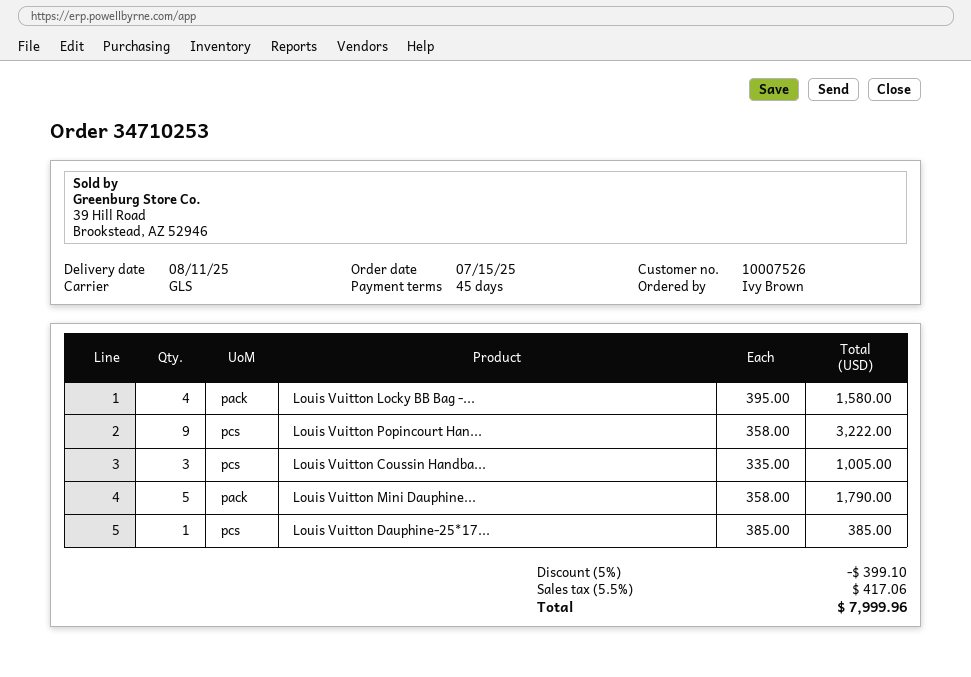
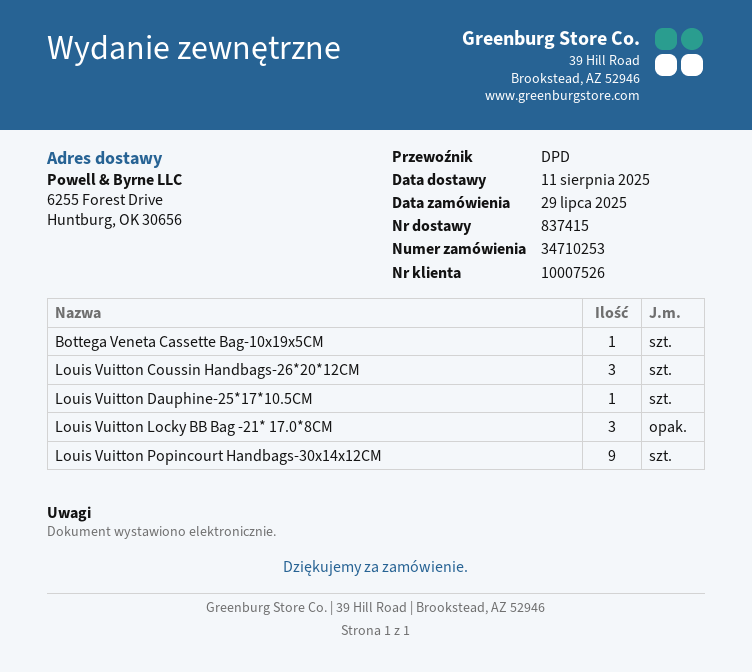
order date: 2025-07-15 -> 2025-07-29
shipping method: GLS -> DPD
Louis Vuitton Locky BB Bag -...: 4 -> 3
Louis Vuitton Mini Dauphine...: 5 -> none
Bottega Veneta Cassette Bag-10x19x5CM: none -> 1

